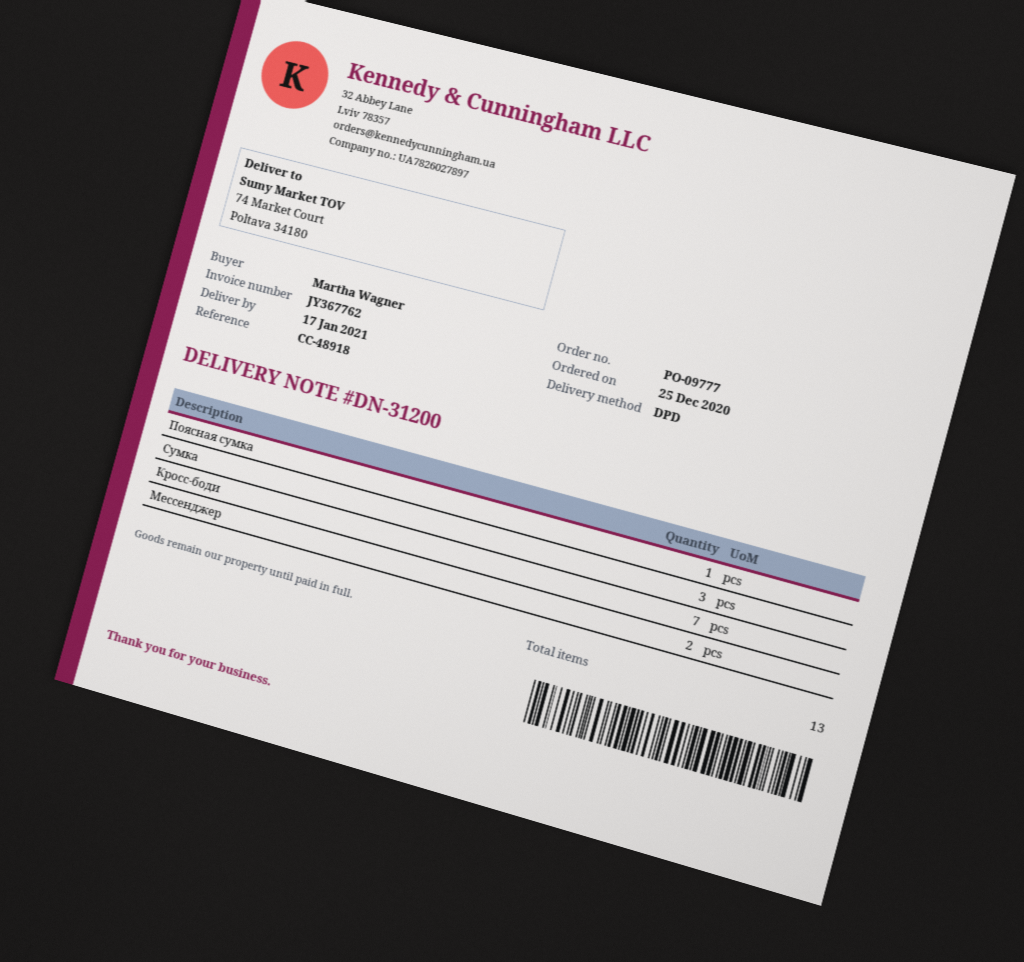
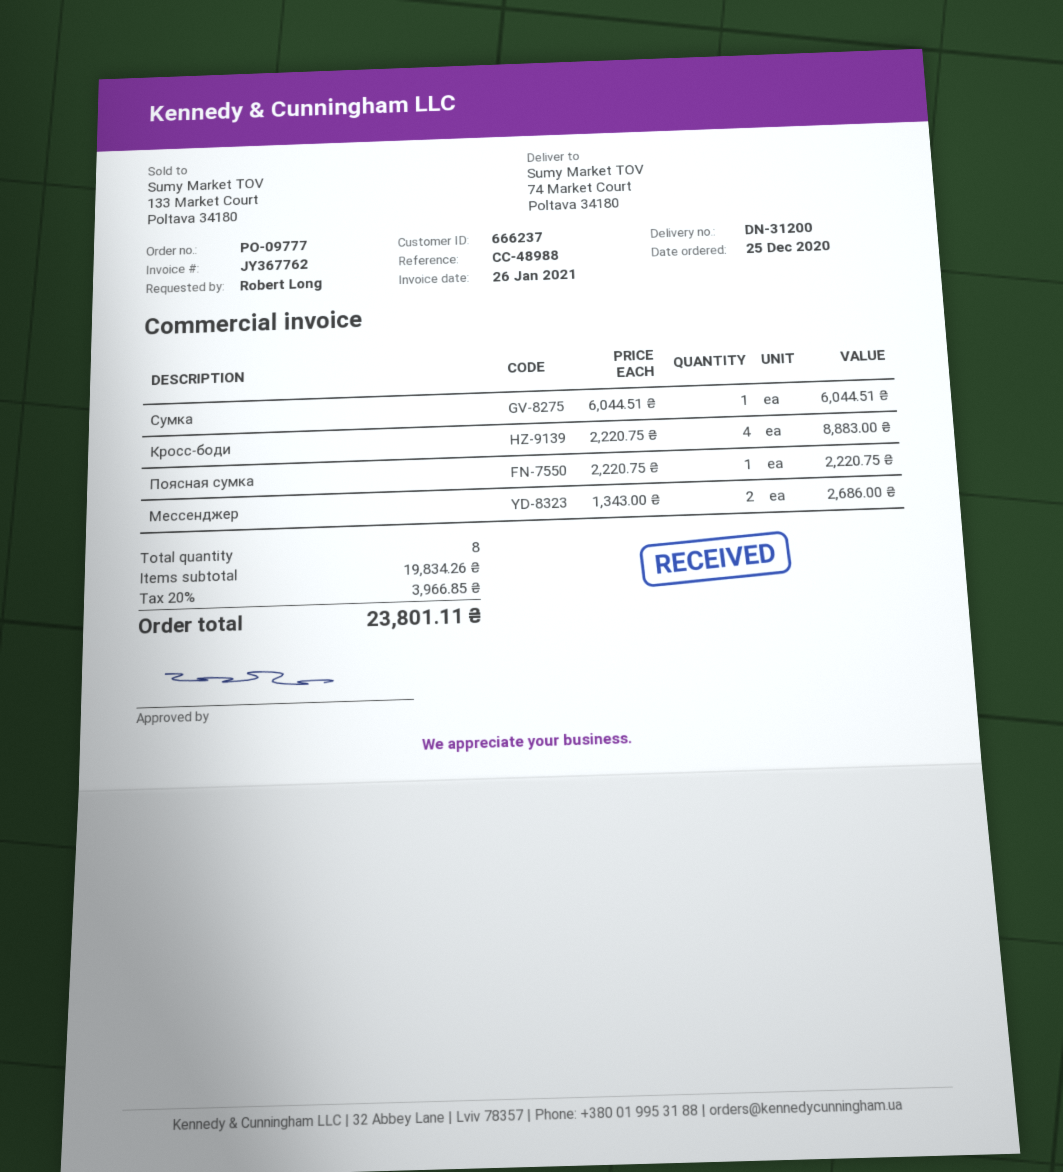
reference: CC-48918 -> CC-48988
ordered by: Martha Wagner -> Robert Long
Сумка: 3 -> 1
Кросс-боди: 7 -> 4
total quantity: 13 -> 8

